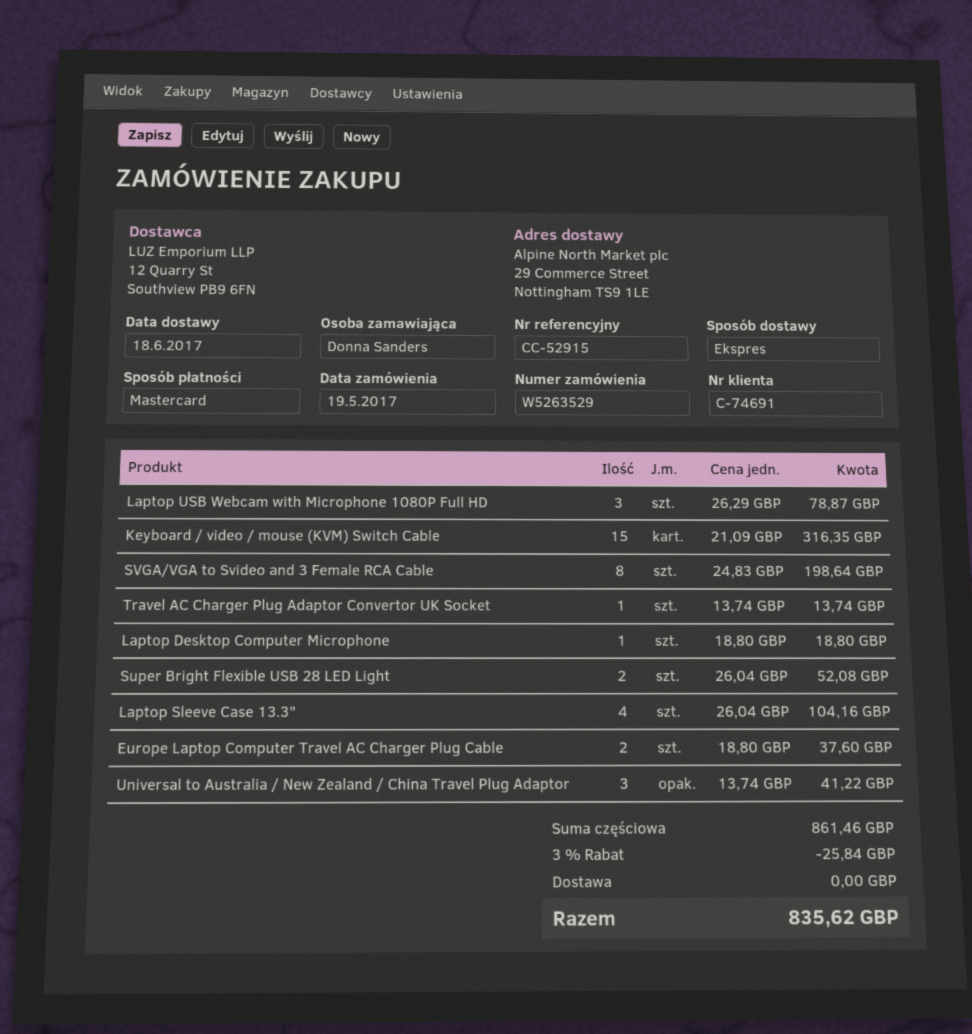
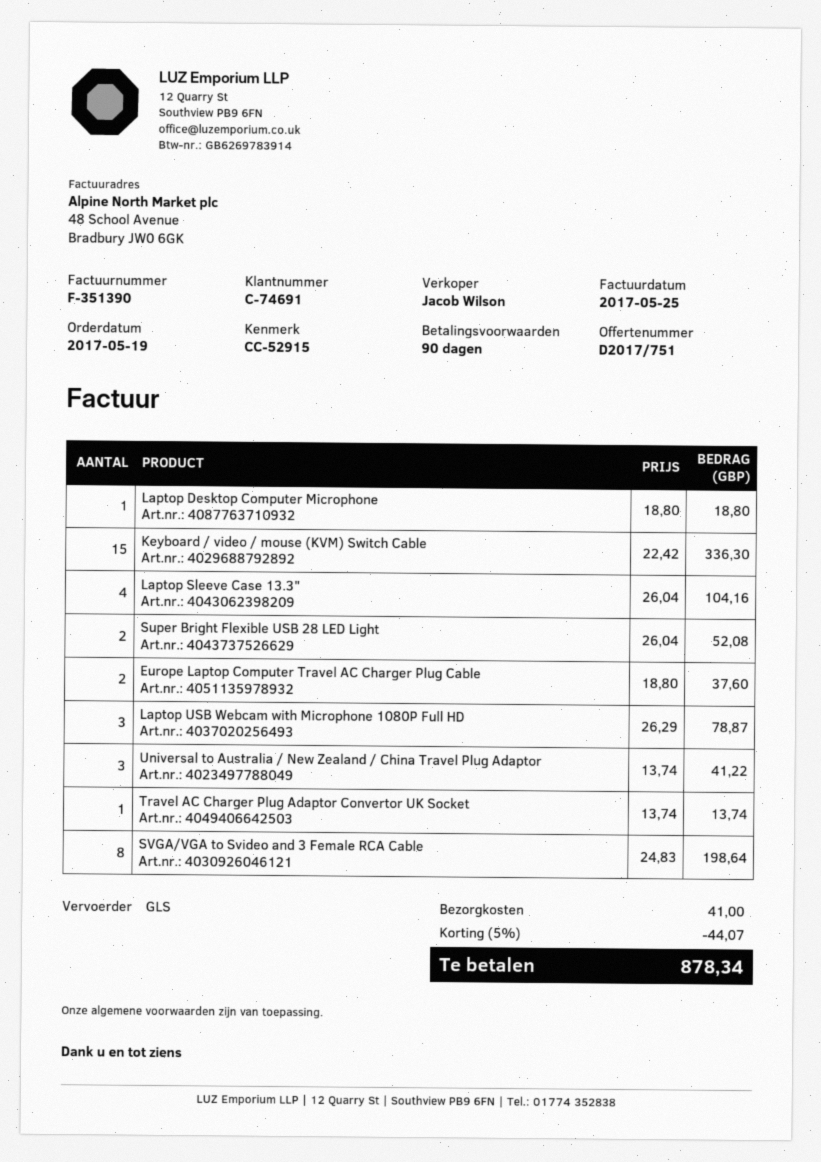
shipping method: express -> GLS
Keyboard / video / mouse (KVM) Switch Cable: 15 x 21.09 = 316.35 -> 15 x 22.42 = 336.30
discount: 3% = 25.84 -> 5% = 44.07
shipping: 0.00 -> 41.00
total: 835.62 -> 878.34

